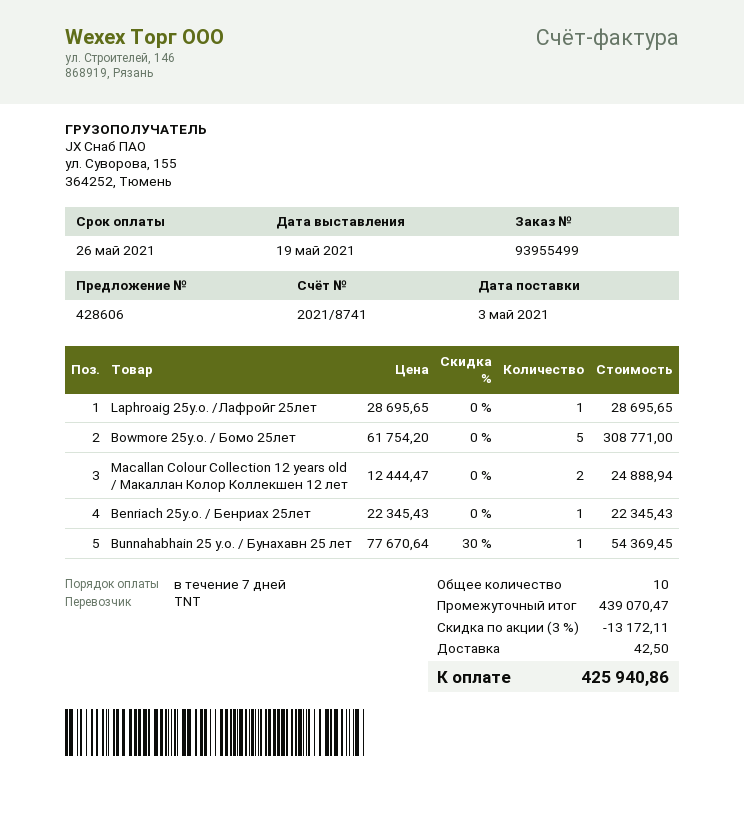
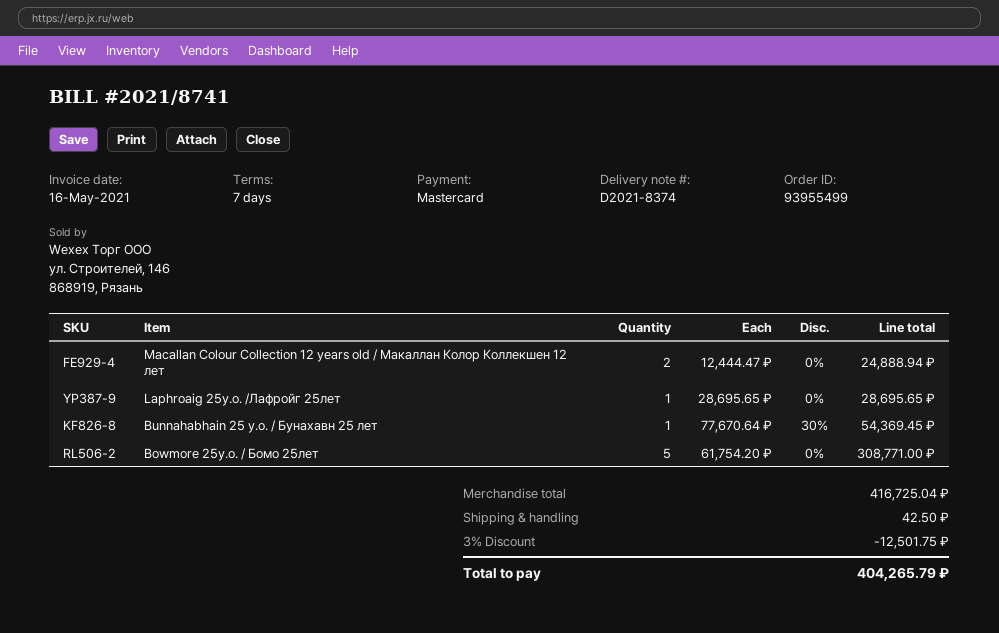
invoice date: 2021-05-19 -> 2021-05-16
Benriach 25y.o. / Бенриах 25лет: 1 x 22345.43 = 22345.43 -> none
subtotal: 439070.47 -> 416725.04
discount: 3% = 13172.11 -> 3% = 12501.75
total: 425940.86 -> 404265.79

